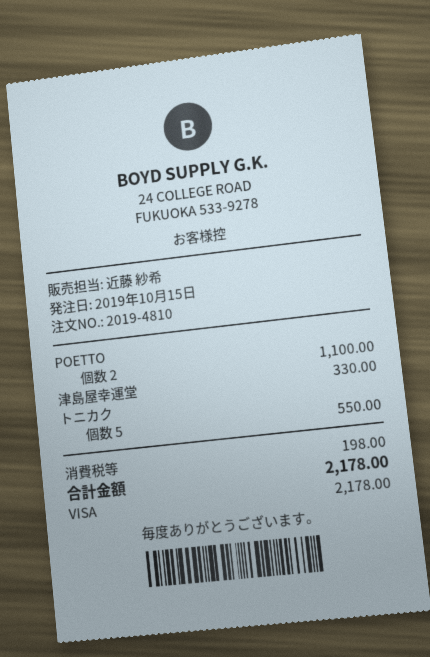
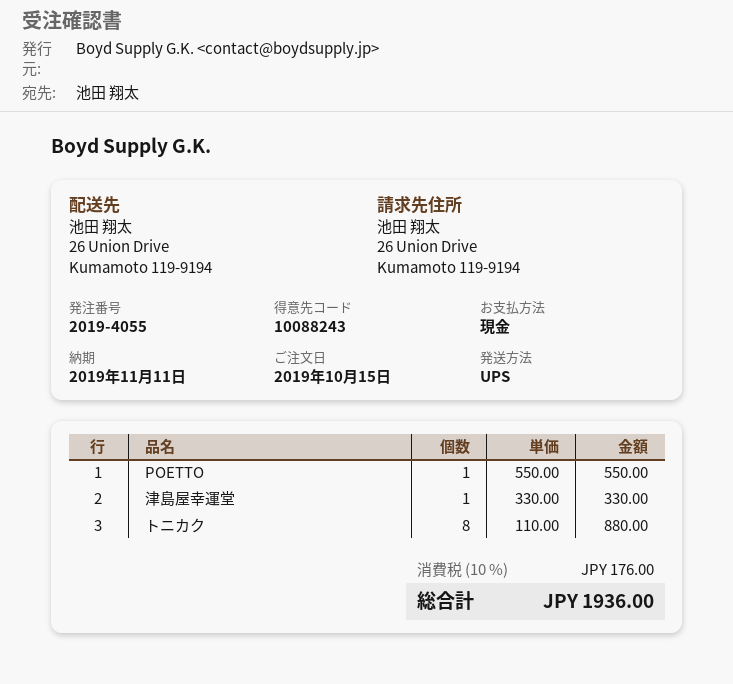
order number: 2019-4810 -> 2019-4055
payment method: Visa -> cash
POETTO: 2 for 1100.00 -> 1 for 550.00
トニカク: 5 for 550.00 -> 8 for 880.00
tax: 198.00 -> 176.00
total: 2178.00 -> 1936.00

